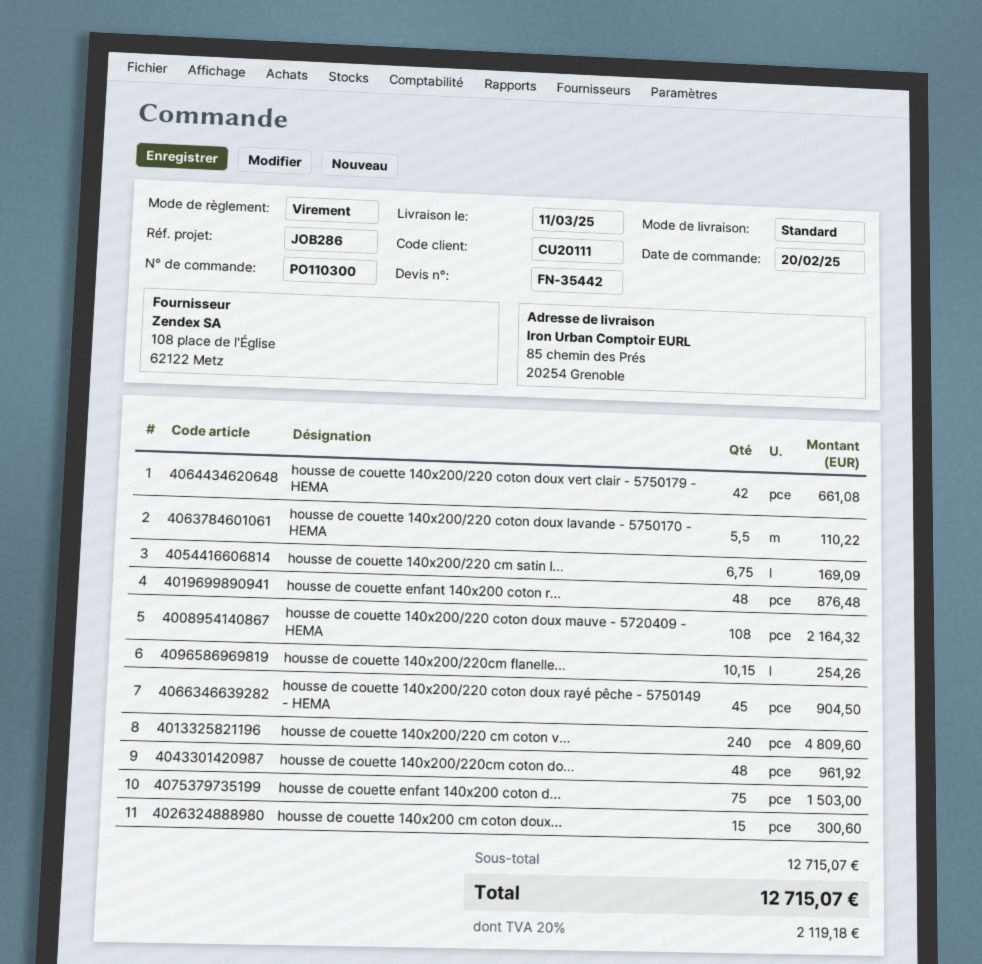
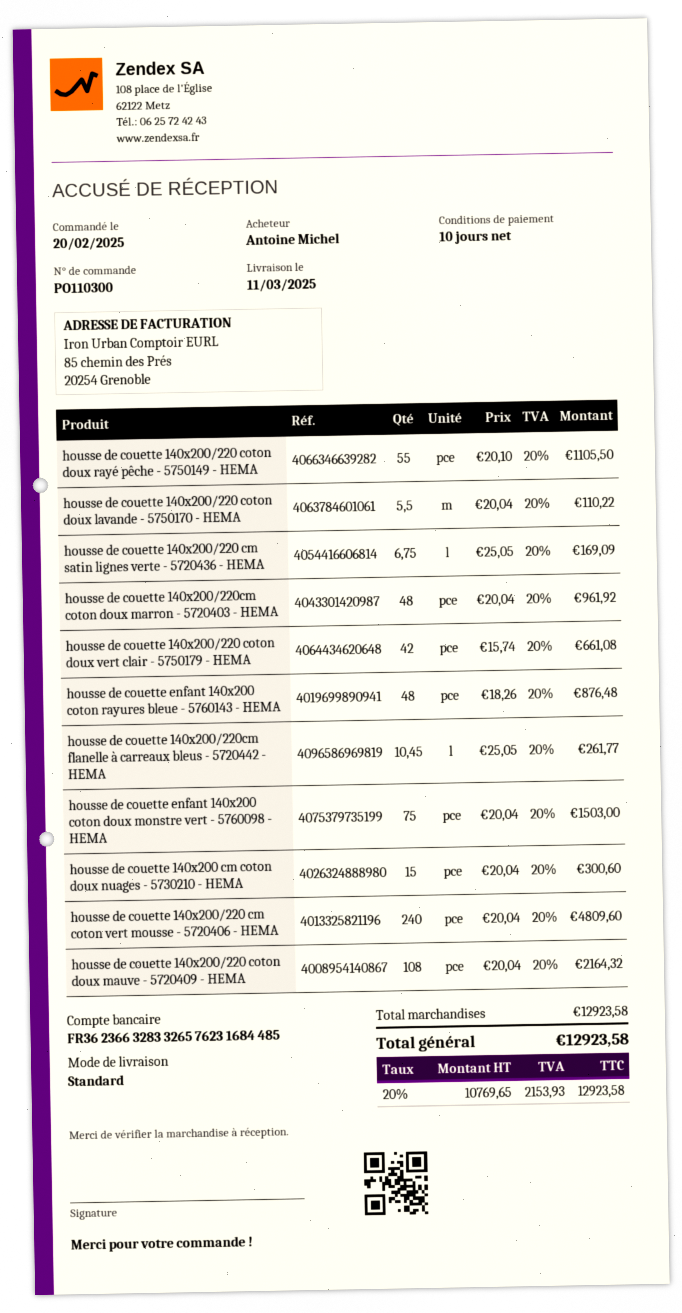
housse de couette 140x200/220cm flanelle...: 10.15 for 254.26 -> 10.45 for 261.77
housse de couette 140x200/220 coton doux rayé pêche - 5750149 - HEMA: 45 for 904.50 -> 55 for 1105.50
subtotal: 12715.07 -> 12923.58
tax: 20% = 2119.18 -> 20% = 2153.93
total: 12715.07 -> 12923.58

